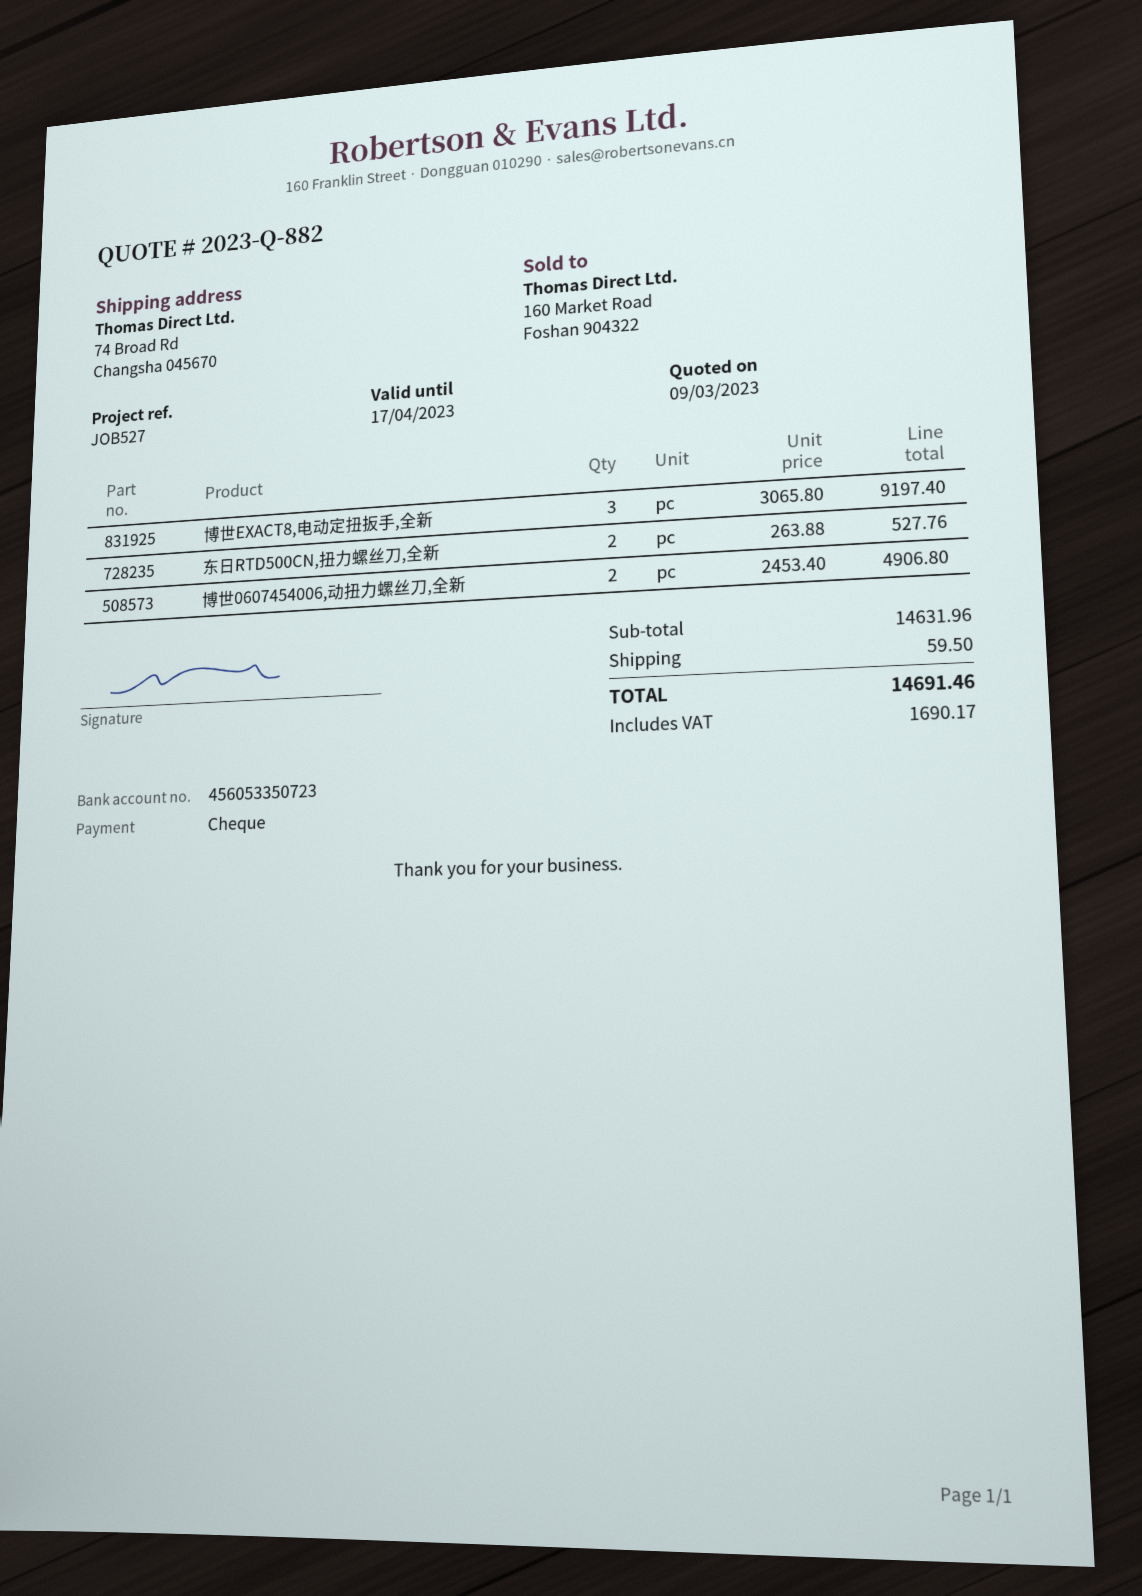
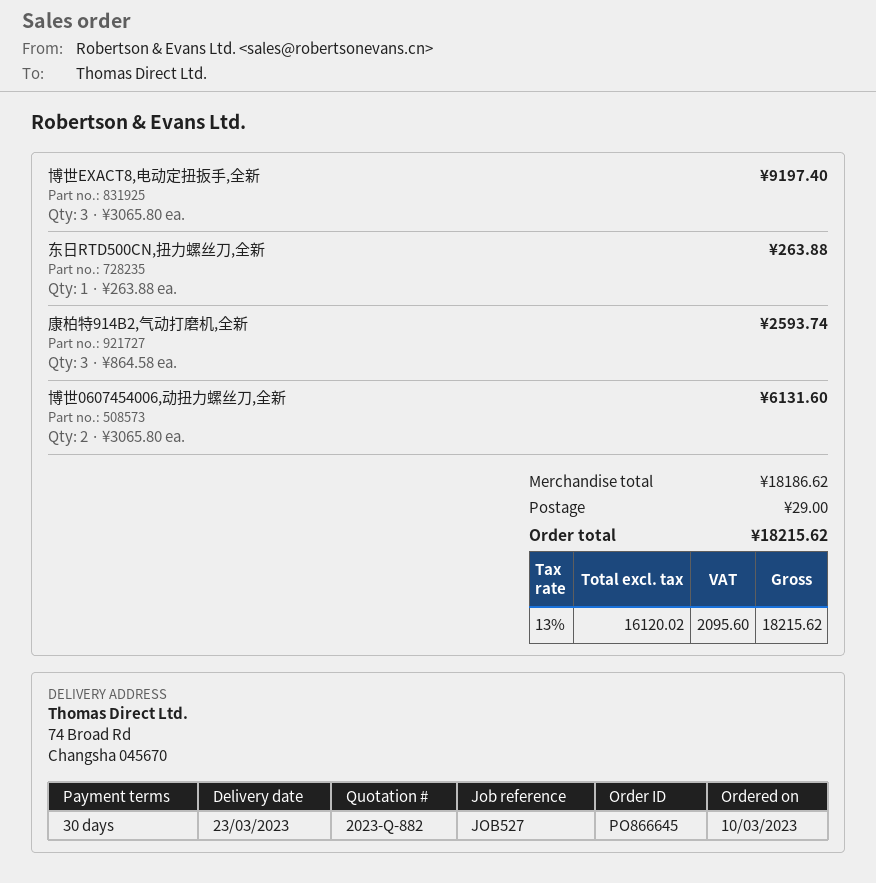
东日RTD500CN,扭力螺丝刀,全新: 2 x 263.88 = 527.76 -> 1 x 263.88 = 263.88
博世0607454006,动扭力螺丝刀,全新: 2 x 2453.40 = 4906.80 -> 2 x 3065.80 = 6131.60
康柏特914B2,气动打磨机,全新: none -> 3 x 864.58 = 2593.74
subtotal: 14631.96 -> 18186.62
shipping: 59.50 -> 29.00
tax: 1690.17 -> 2095.60
total: 14691.46 -> 18215.62

